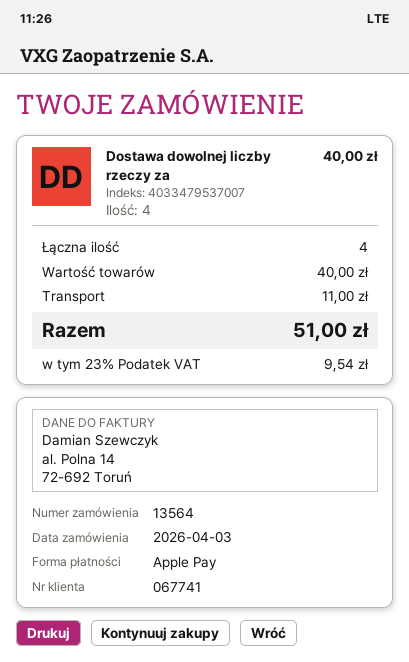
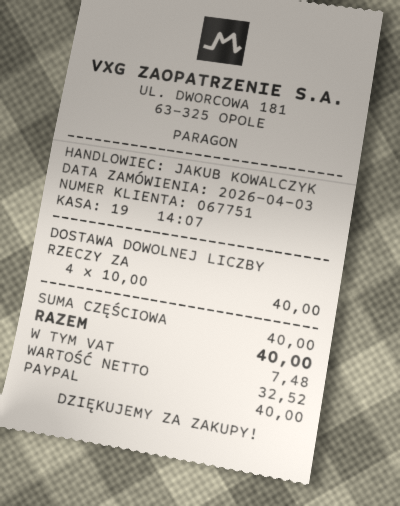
customer number: 067741 -> 067751
payment method: Apple Pay -> PayPal
shipping: 11.00 -> none
tax: 9.54 -> 7.48
total: 51.00 -> 40.00

